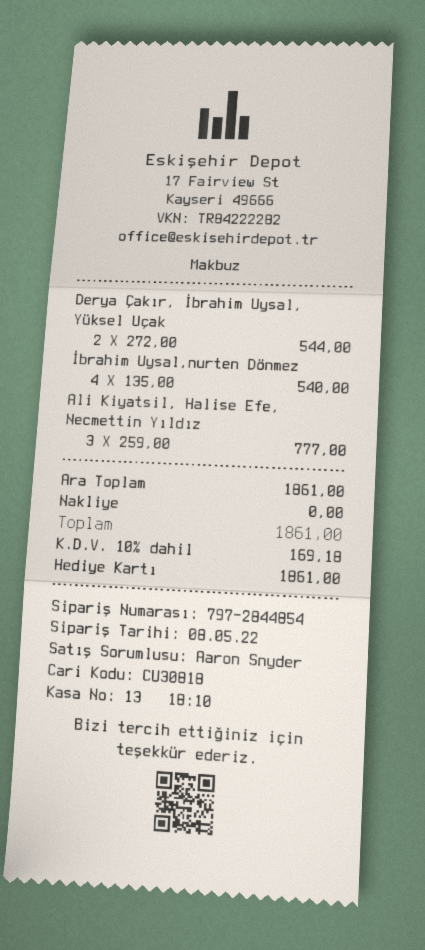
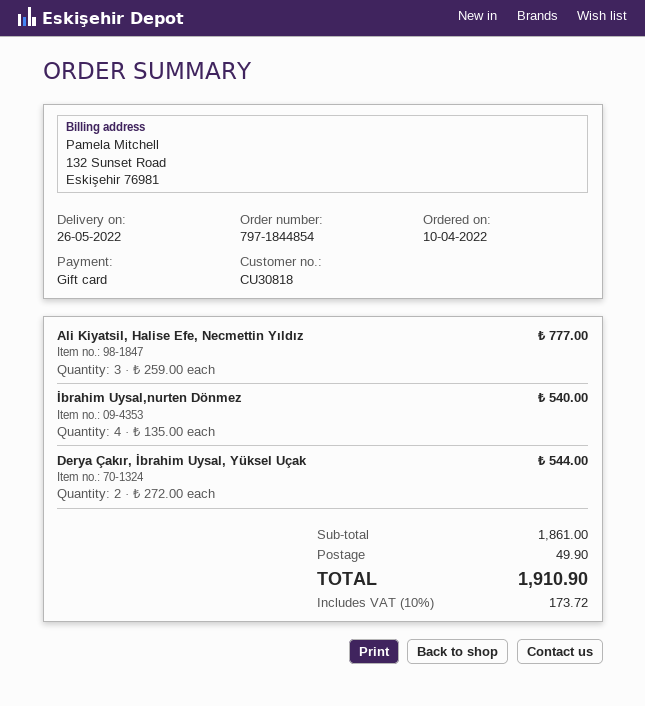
order number: 797-2844854 -> 797-1844854
order date: 2022-05-08 -> 2022-04-10
shipping: 0.00 -> 49.90
tax: 10% = 169.18 -> 10% = 173.72
total: 1861.00 -> 1910.90

